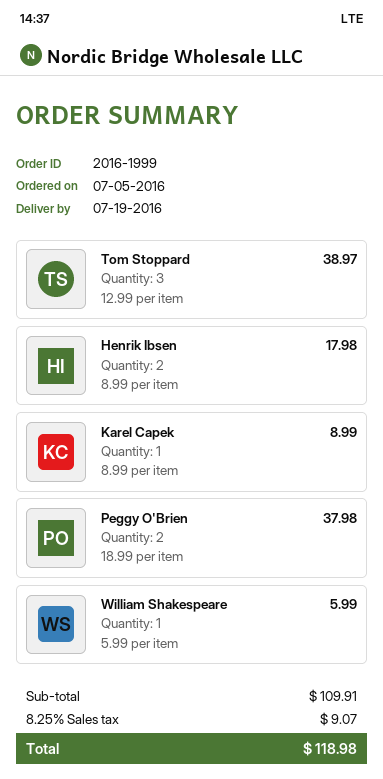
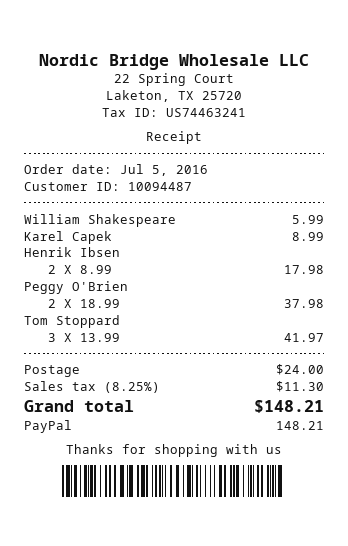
Tom Stoppard: 3 x 12.99 = 38.97 -> 3 x 13.99 = 41.97
shipping: none -> 24.00
tax: 8.25% = 9.07 -> 8.25% = 11.30
total: 118.98 -> 148.21

